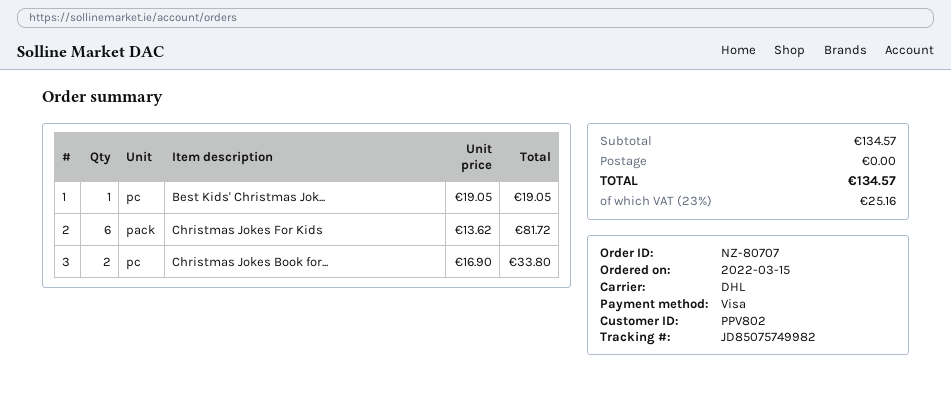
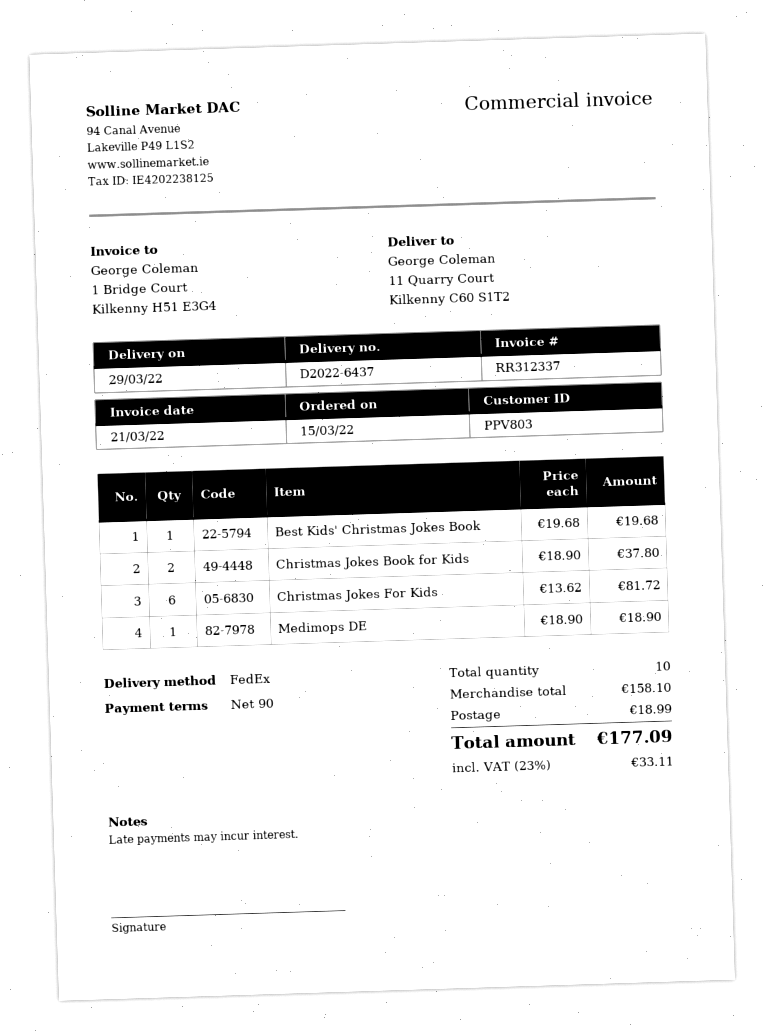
customer number: PPV802 -> PPV803
shipping method: DHL -> FedEx
Best Kids' Christmas Jok...: 1 x 19.05 = 19.05 -> 1 x 19.68 = 19.68
Christmas Jokes Book for...: 2 x 16.90 = 33.80 -> 2 x 18.90 = 37.80
Medimops DE: none -> 1 x 18.90 = 18.90
subtotal: 134.57 -> 158.10
shipping: 0.00 -> 18.99
tax: 23% = 25.16 -> 23% = 33.11
total: 134.57 -> 177.09

